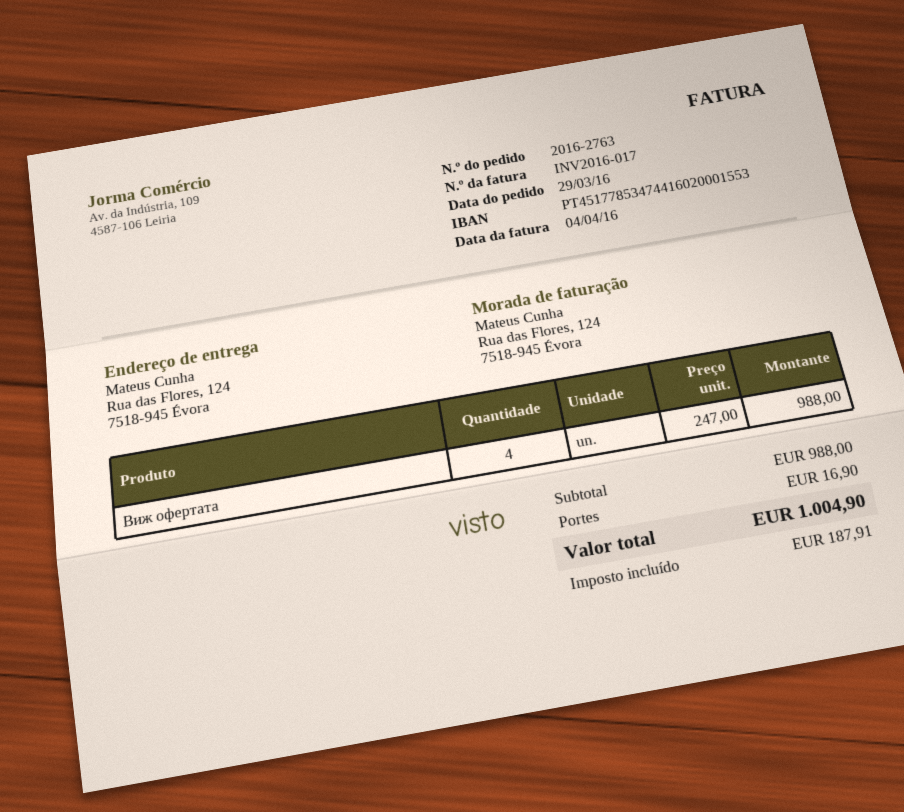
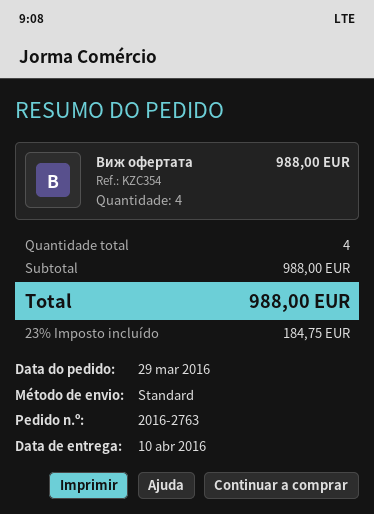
shipping: 16.90 -> none
tax: 187.91 -> 184.75
total: 1004.90 -> 988.00

